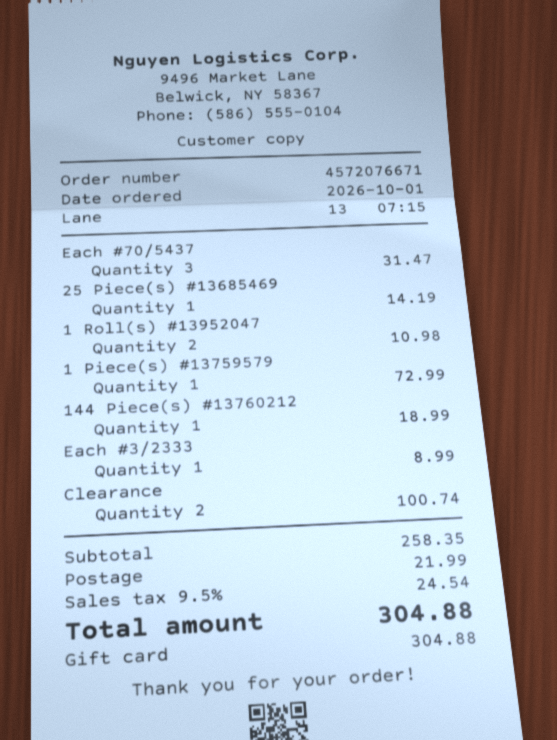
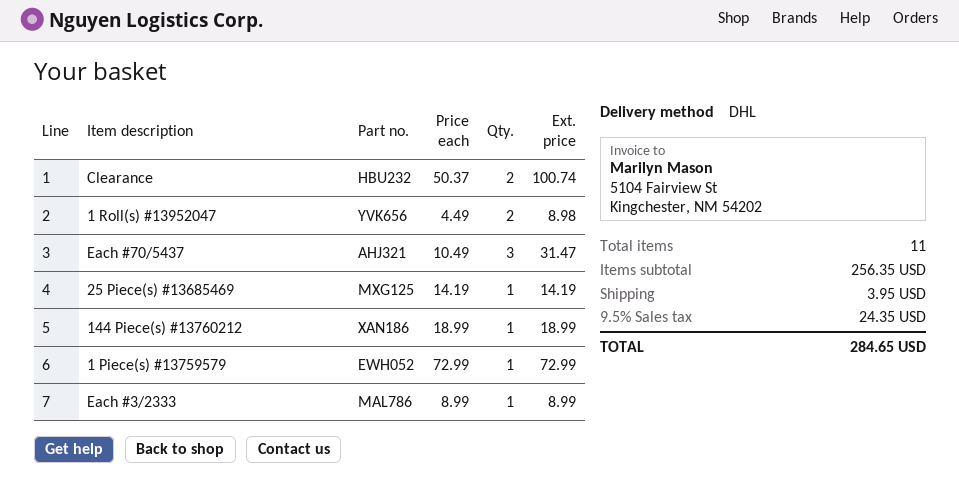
1 Roll(s) #13952047: 2 for 10.98 -> 2 for 8.98
subtotal: 258.35 -> 256.35
shipping: 21.99 -> 3.95
tax: 9.5% = 24.54 -> 9.5% = 24.35
total: 304.88 -> 284.65

